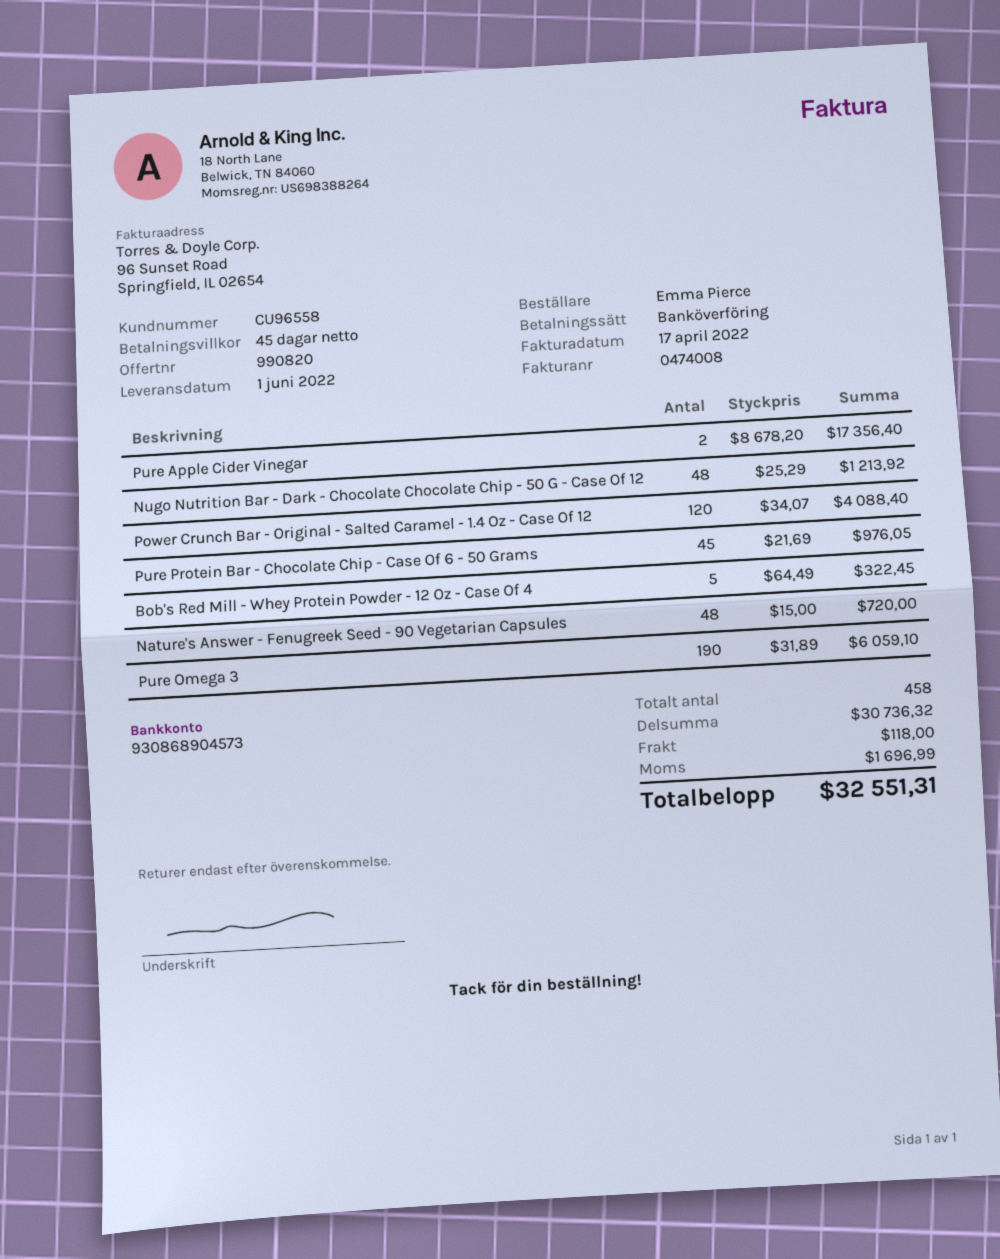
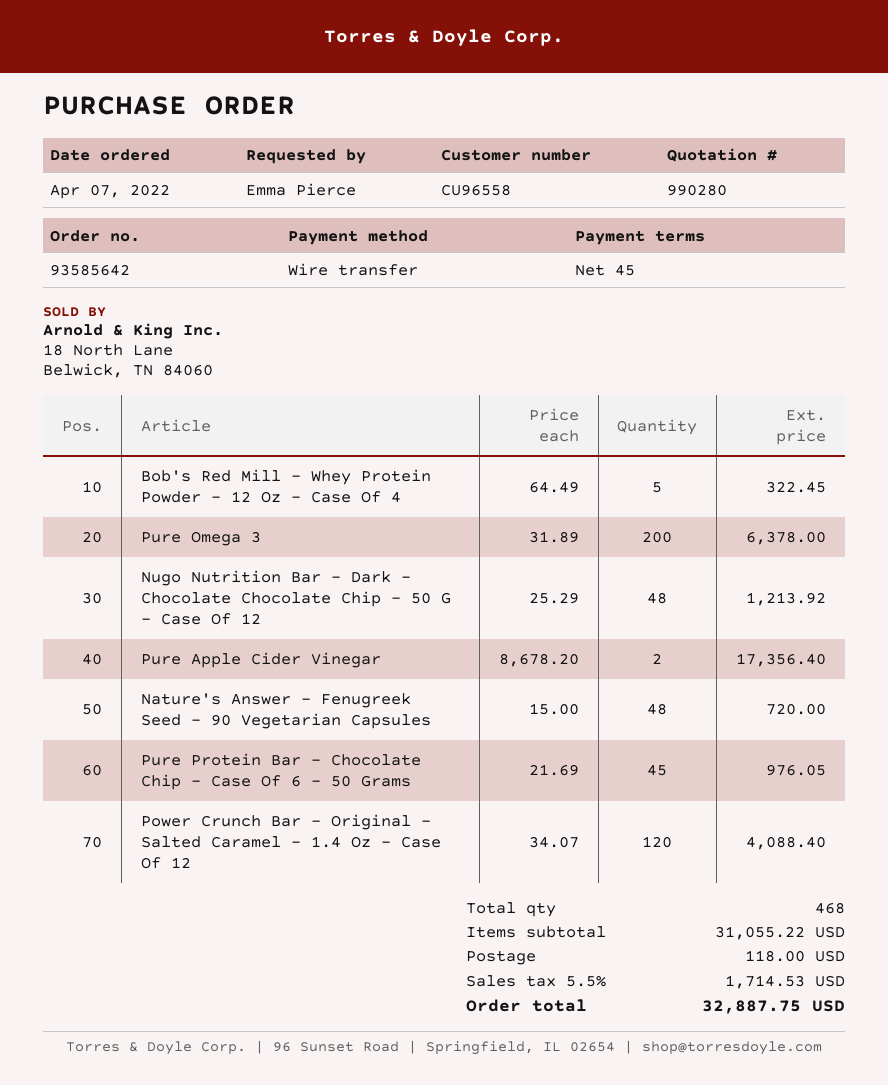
quote number: 990820 -> 990280
Pure Omega 3: 190 x 31.89 = 6059.10 -> 200 x 31.89 = 6378.00
total quantity: 458 -> 468
subtotal: 30736.32 -> 31055.22
tax: 1696.99 -> 1714.53
total: 32551.31 -> 32887.75

